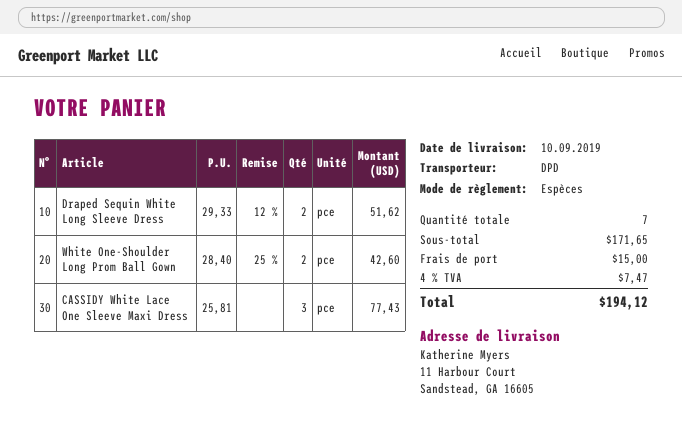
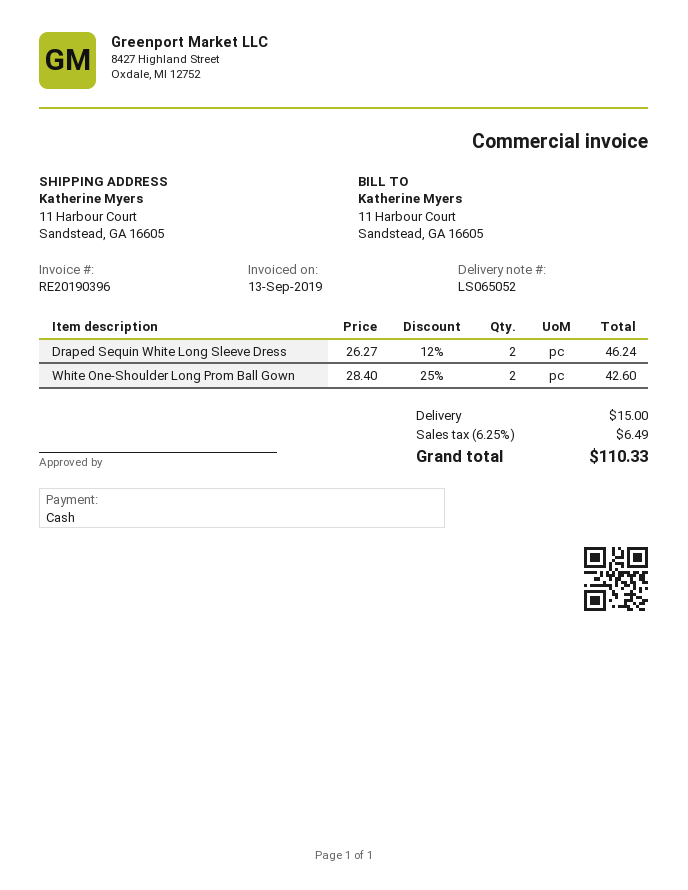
Draped Sequin White Long Sleeve Dress: 2 x 29.33 - 12% = 51.62 -> 2 x 26.27 - 12% = 46.24
CASSIDY White Lace One Sleeve Maxi Dress: 3 x 25.81 = 77.43 -> none
tax: 4% = 7.47 -> 6.25% = 6.49
total: 194.12 -> 110.33

